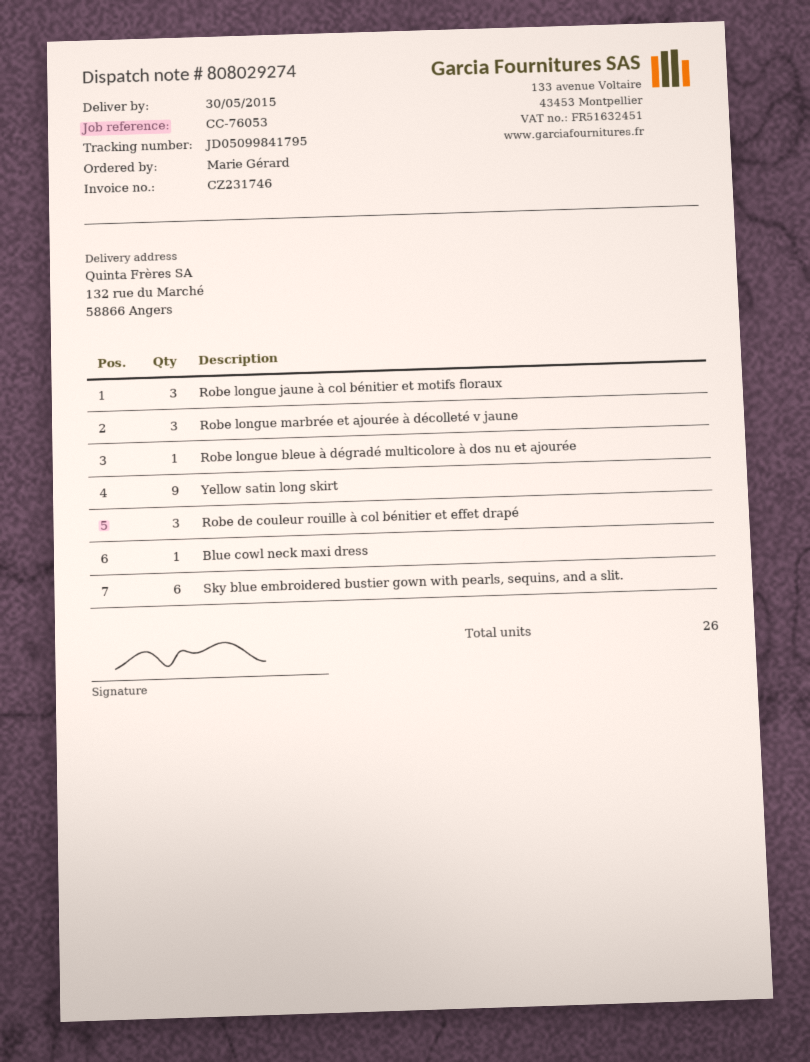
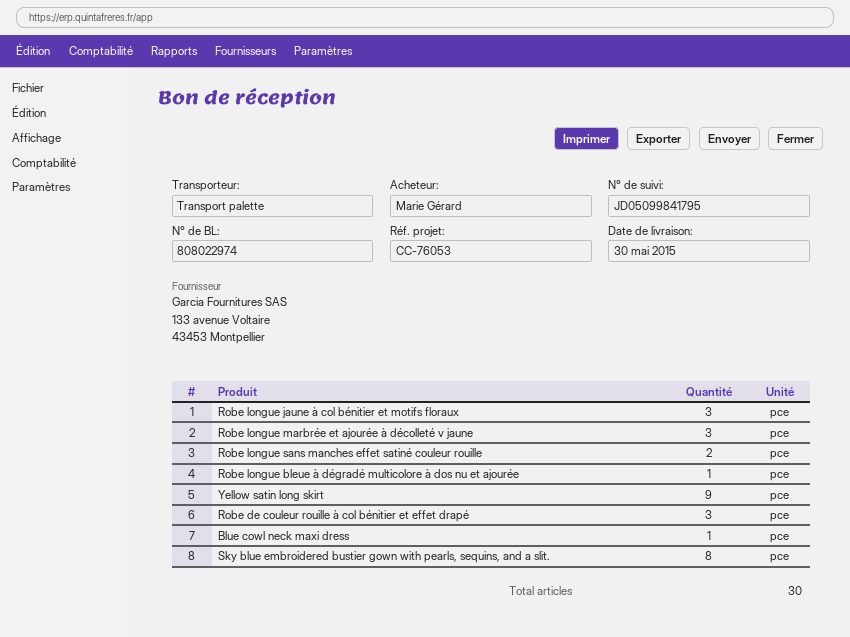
delivery note number: 808029274 -> 808022974
Sky blue embroidered bustier gown with pearls, sequins, and a slit.: 6 -> 8
Robe longue sans manches effet satiné couleur rouille: none -> 2
total quantity: 26 -> 30

